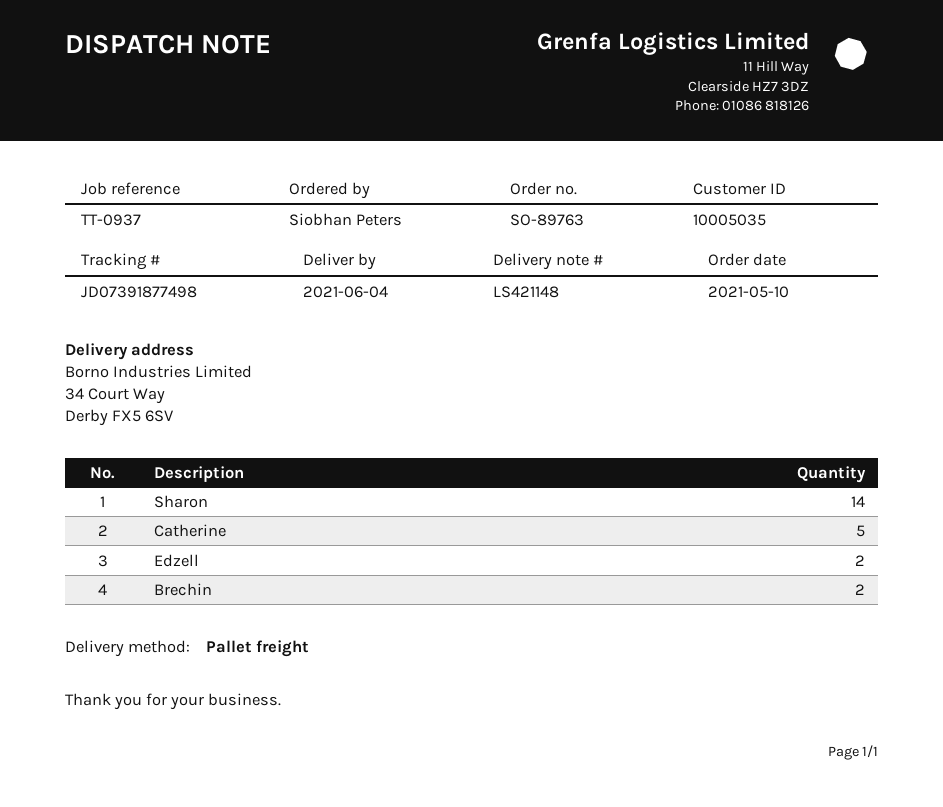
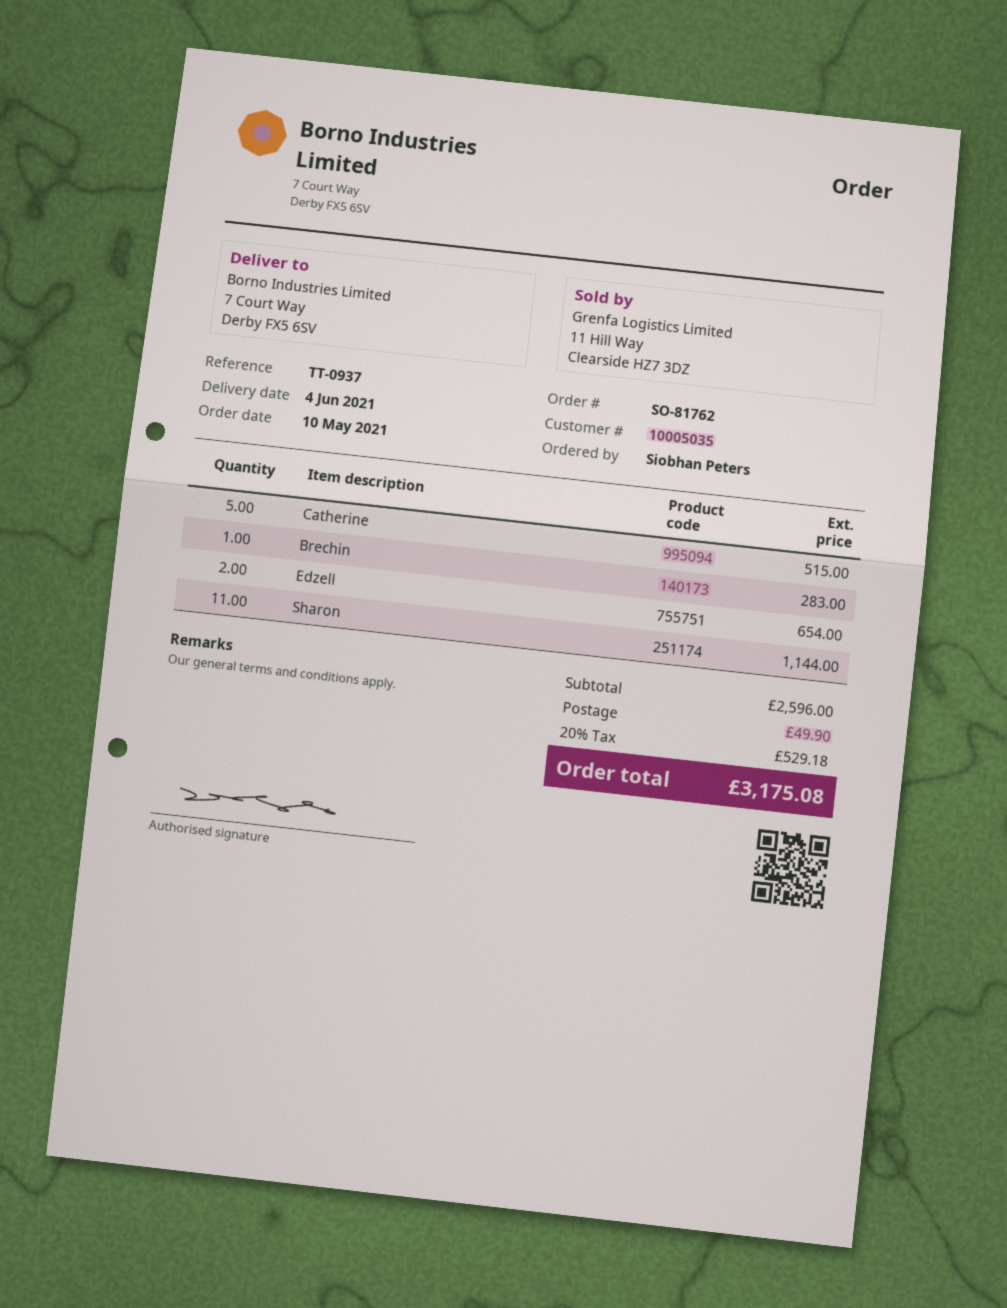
order number: SO-89763 -> SO-81762
ship to: 34 Court Way, Derby FX5 6SV -> 7 Court Way, Derby FX5 6SV
Sharon: 14 -> 11
Brechin: 2 -> 1

